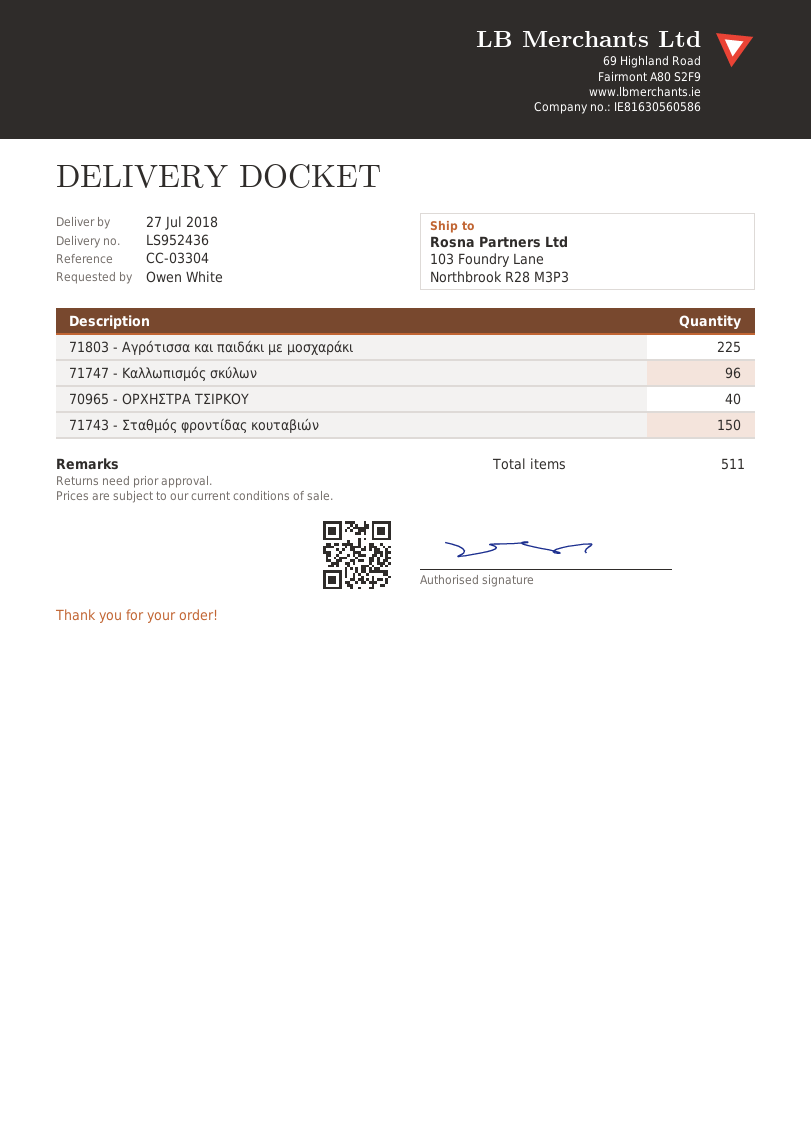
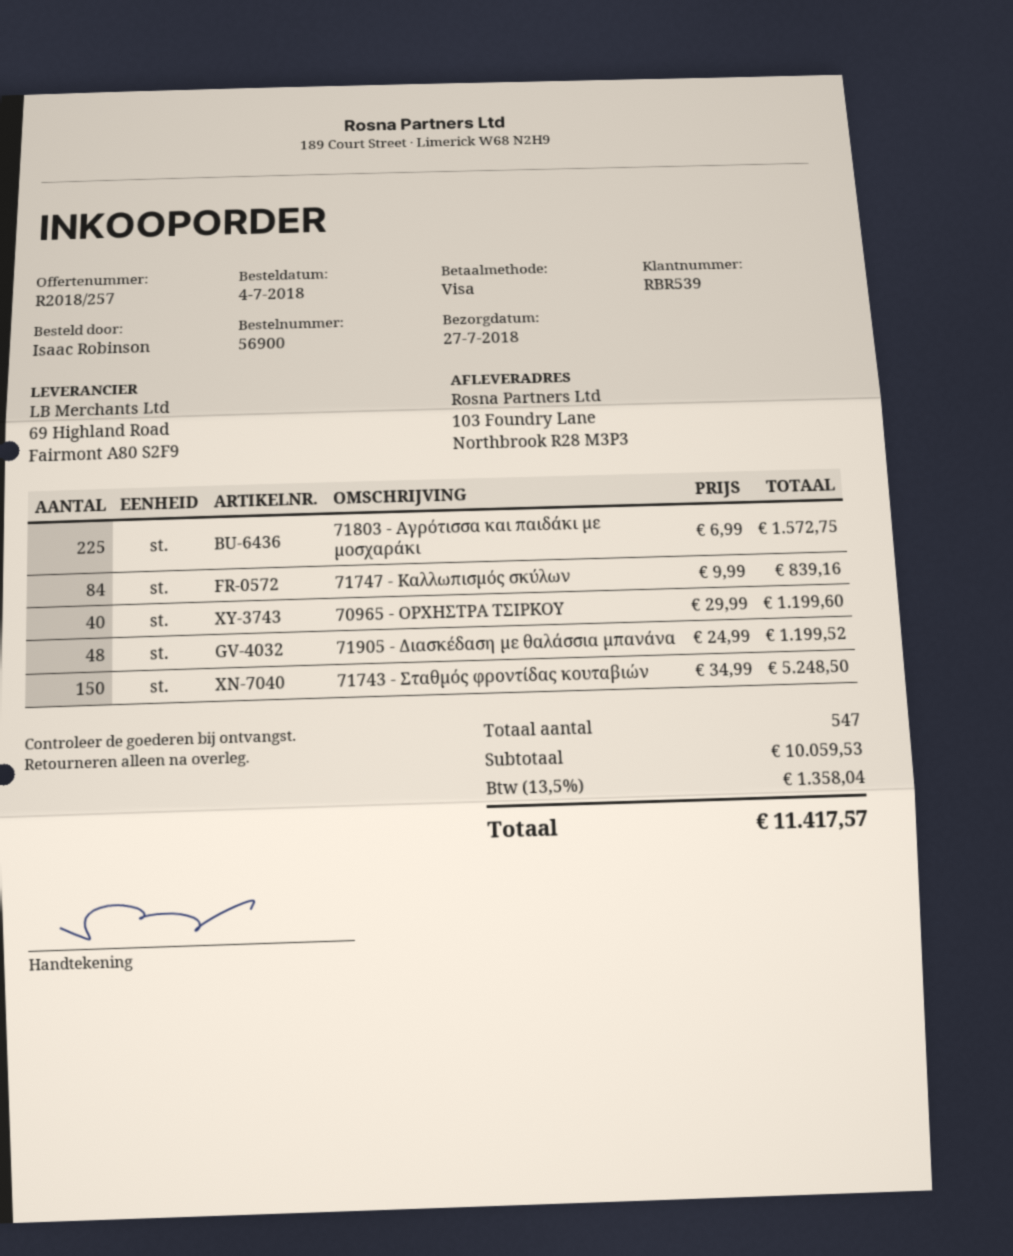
ordered by: Owen White -> Isaac Robinson
71747 - Καλλωπισμός σκύλων: 96 -> 84
71905 - Διασκέδαση με θαλάσσια μπανάνα: none -> 48
total quantity: 511 -> 547

